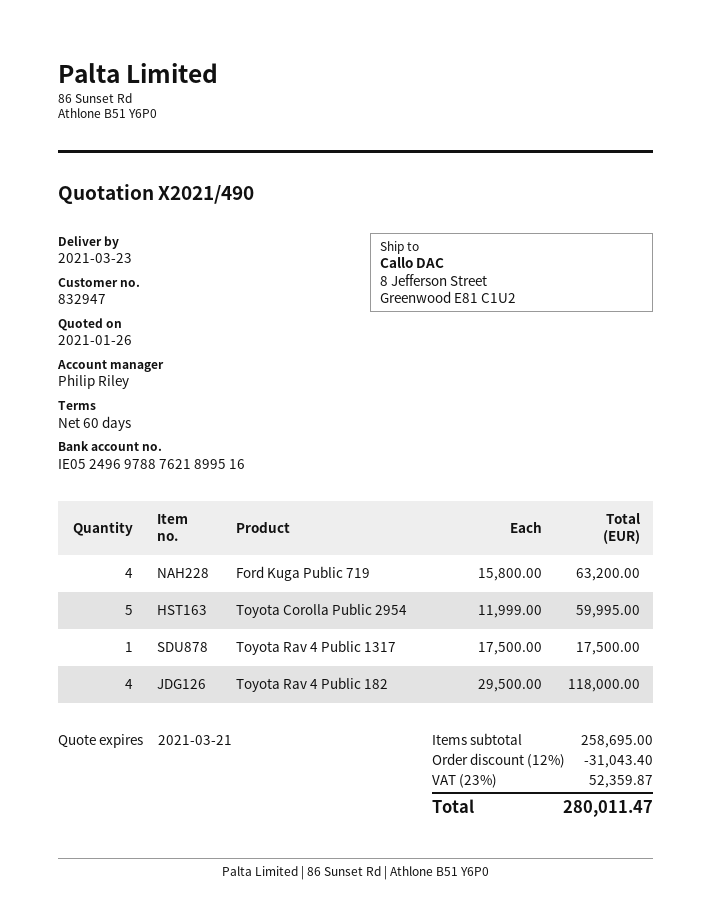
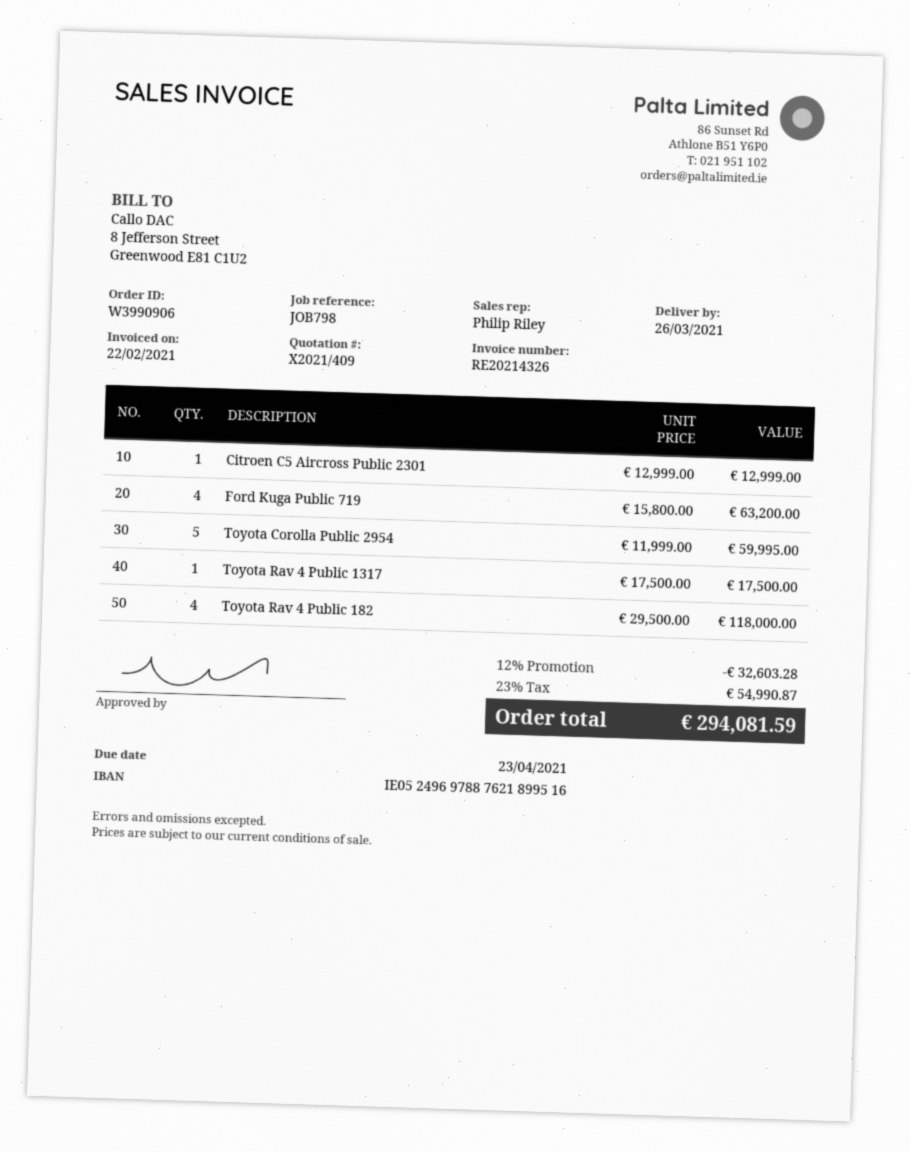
quote number: X2021/490 -> X2021/409
delivery date: 2021-03-23 -> 2021-03-26
Citroen C5 Aircross Public 2301: none -> 1 x 12999.00 = 12999.00
discount: 12% = 31043.40 -> 12% = 32603.28
tax: 23% = 52359.87 -> 23% = 54990.87
total: 280011.47 -> 294081.59

